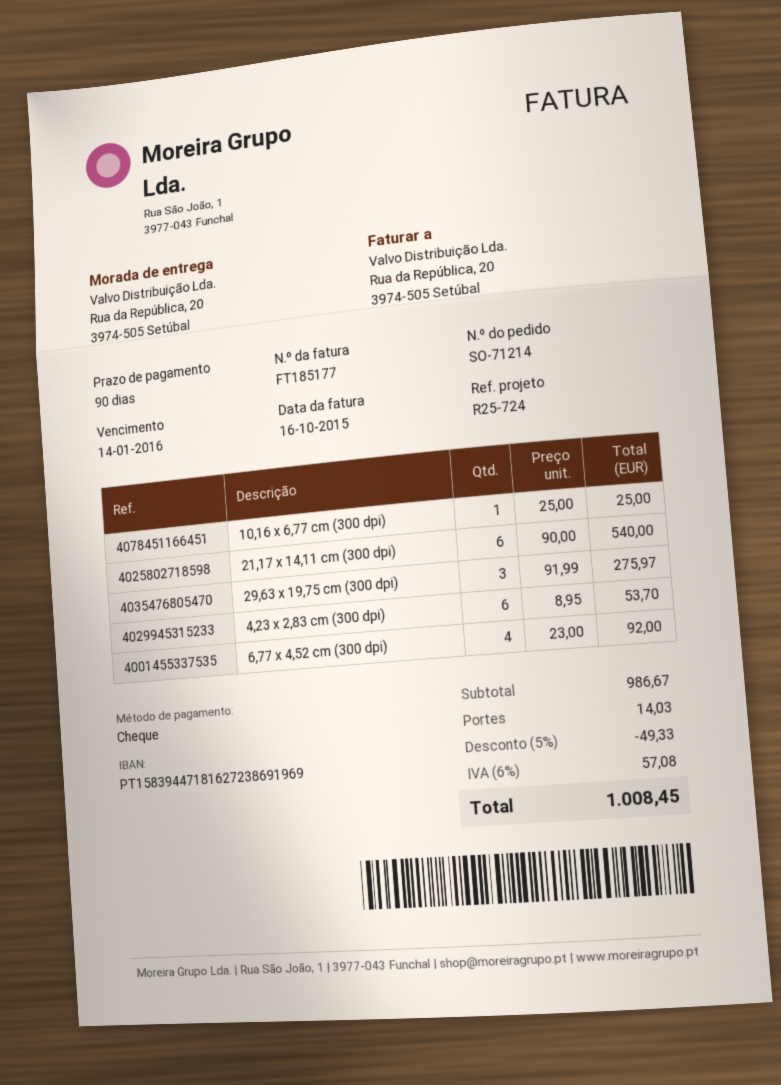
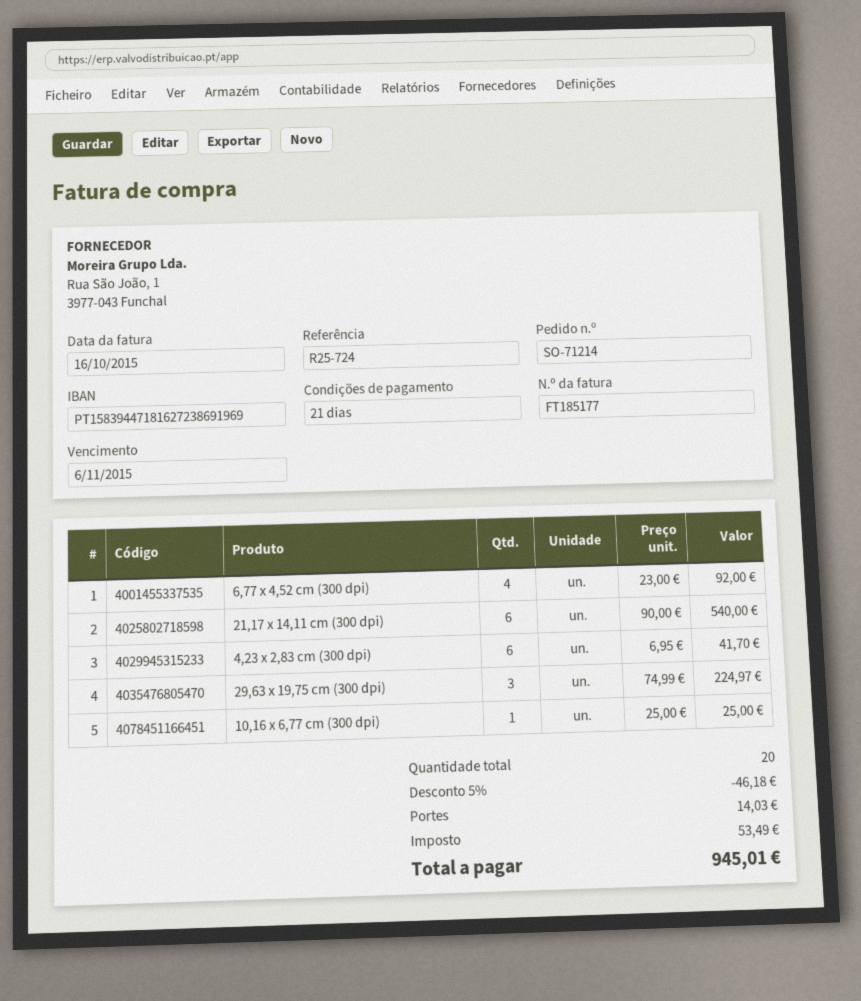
payment terms: 90 days -> 21 days
due date: 2016-01-14 -> 2015-11-06
29,63 x 19,75 cm (300 dpi): 3 x 91.99 = 275.97 -> 3 x 74.99 = 224.97
4,23 x 2,83 cm (300 dpi): 6 x 8.95 = 53.70 -> 6 x 6.95 = 41.70
discount: 5% = 49.33 -> 5% = 46.18
tax: 57.08 -> 53.49
total: 1008.45 -> 945.01

